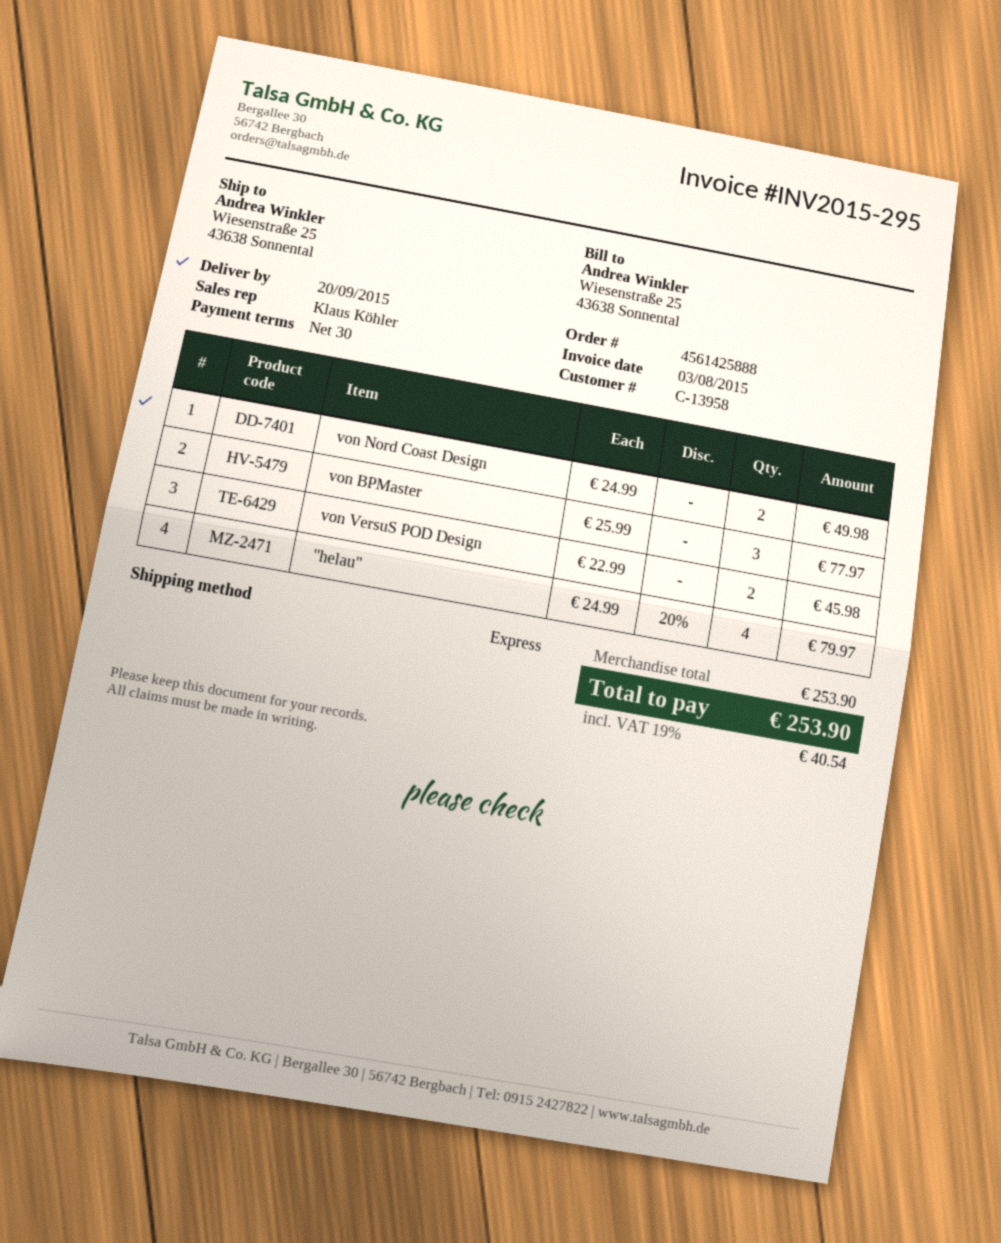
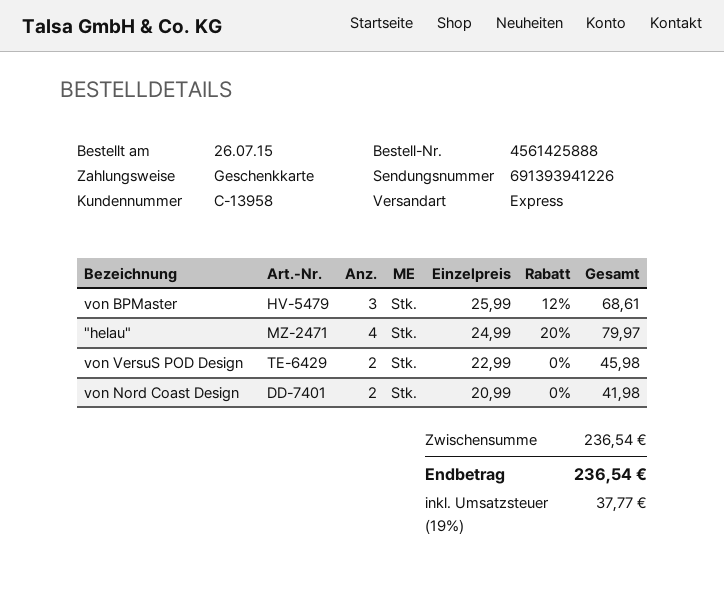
von Nord Coast Design: 2 x 24.99 = 49.98 -> 2 x 20.99 = 41.98
von BPMaster: 3 x 25.99 = 77.97 -> 3 x 25.99 - 12% = 68.61
subtotal: 253.90 -> 236.54
tax: 19% = 40.54 -> 19% = 37.77
total: 253.90 -> 236.54

